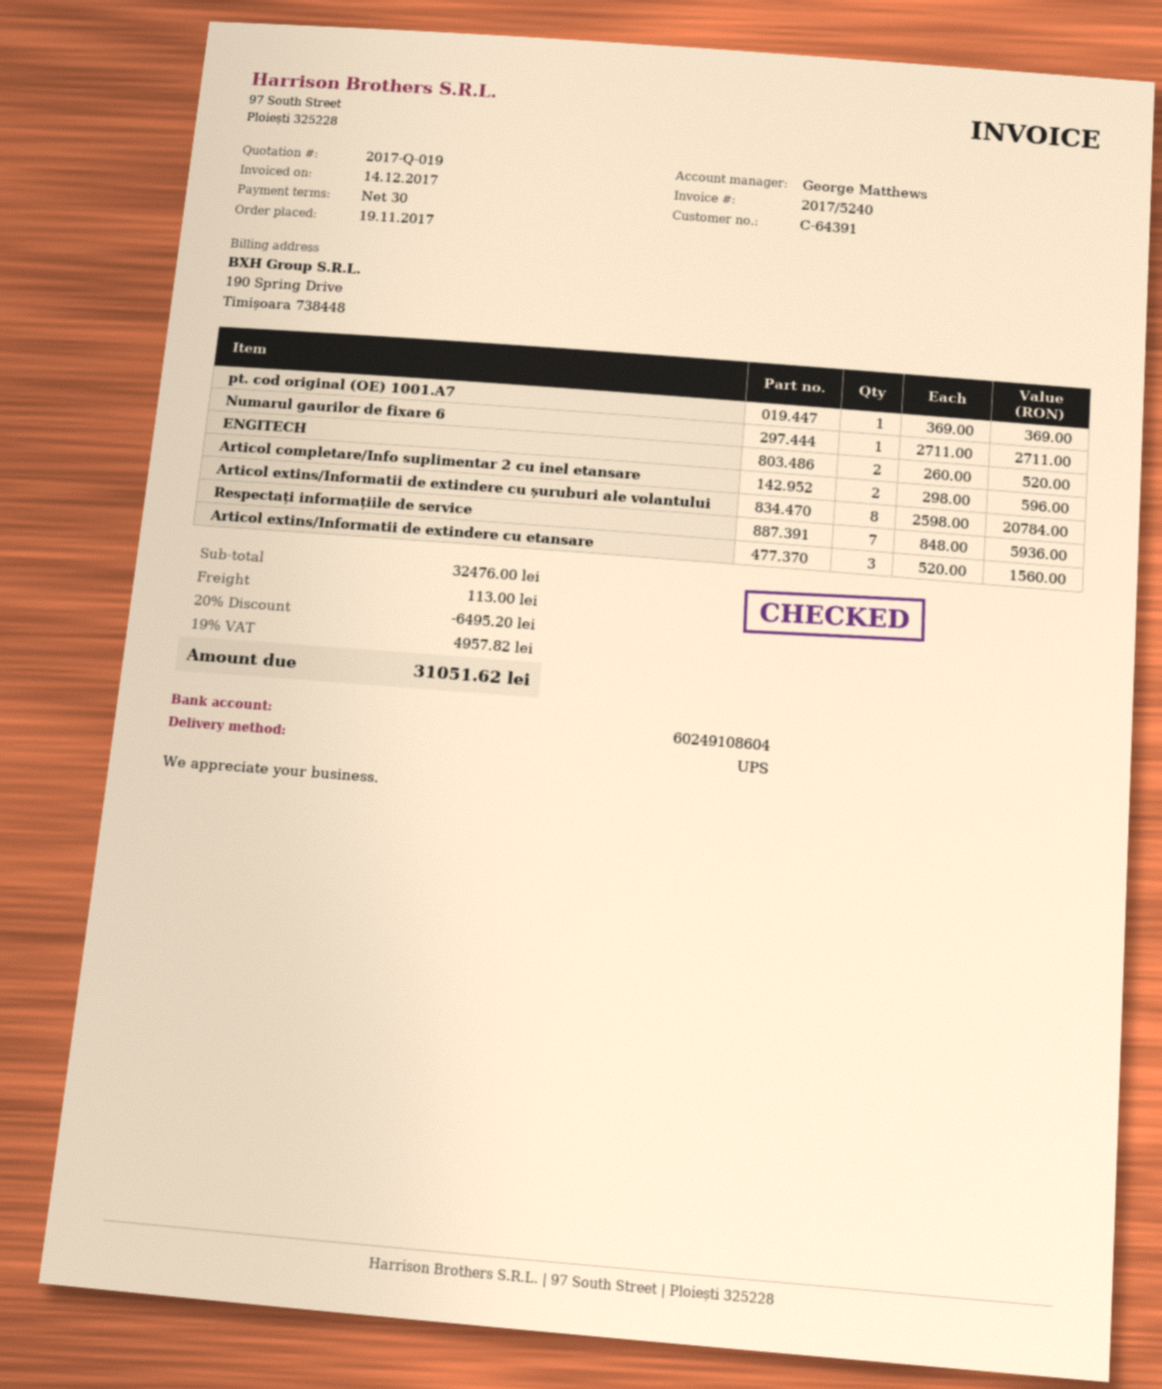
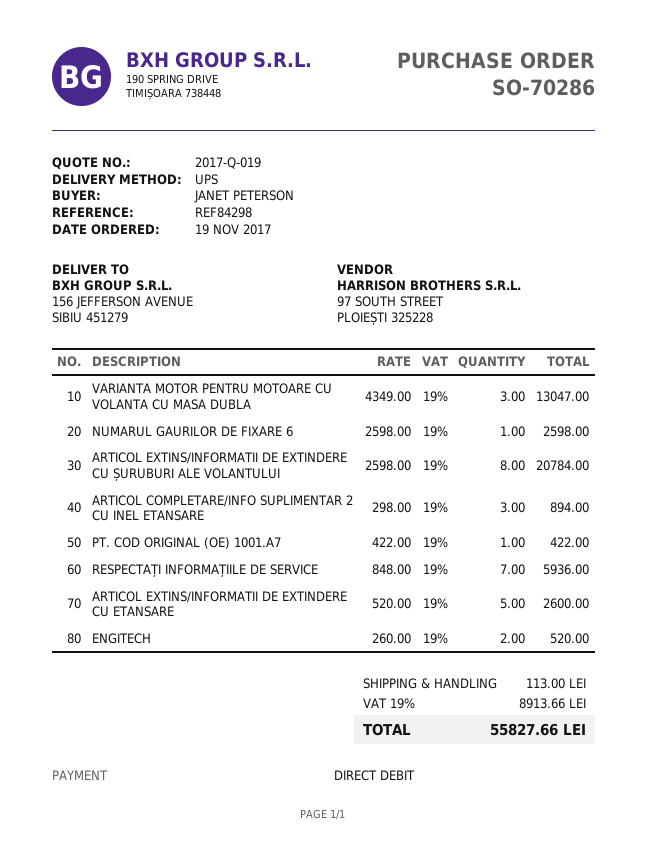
pt. cod original (OE) 1001.A7: 1 x 369.00 = 369.00 -> 1 x 422.00 = 422.00
Numarul gaurilor de fixare 6: 1 x 2711.00 = 2711.00 -> 1 x 2598.00 = 2598.00
Articol completare/Info suplimentar 2 cu inel etansare: 2 x 298.00 = 596.00 -> 3 x 298.00 = 894.00
Articol extins/Informatii de extindere cu etansare: 3 x 520.00 = 1560.00 -> 5 x 520.00 = 2600.00
VARIANTA MOTOR PENTRU MOTOARE CU VOLANTA CU MASA DUBLA: none -> 3 x 4349.00 = 13047.00
discount: 20% = 6495.20 -> none
tax: 19% = 4957.82 -> 19% = 8913.66
total: 31051.62 -> 55827.66

